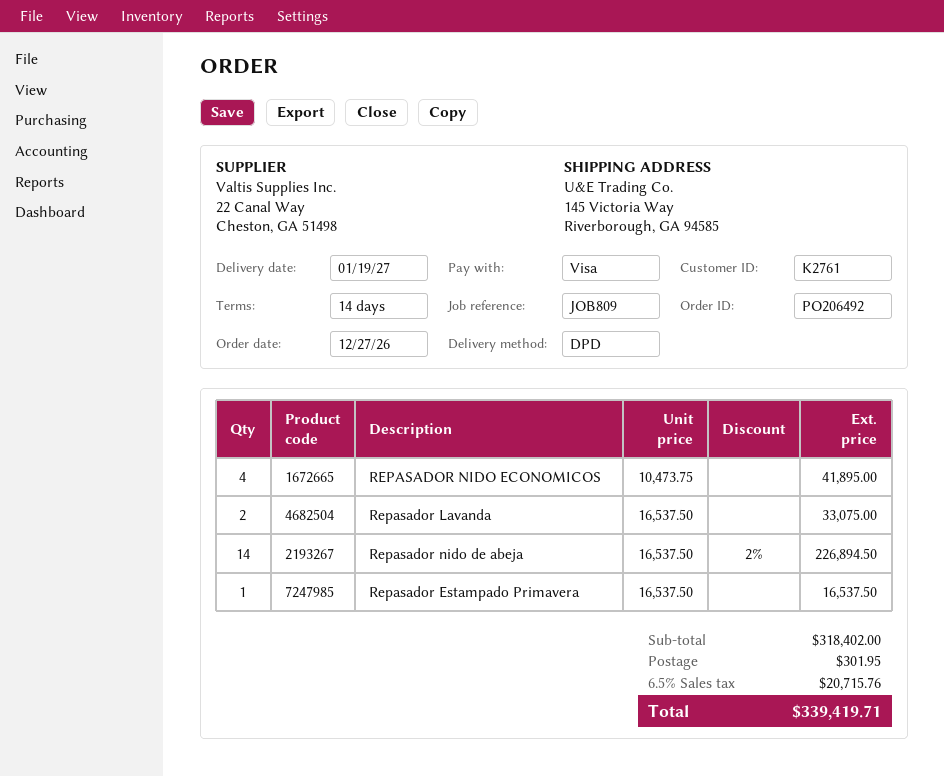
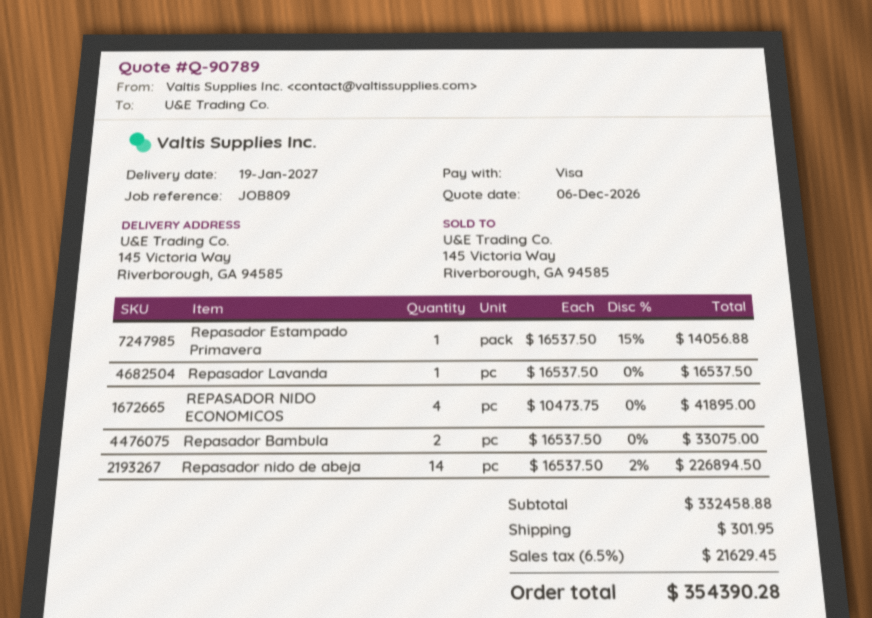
Repasador Lavanda: 2 x 16537.50 = 33075.00 -> 1 x 16537.50 = 16537.50
Repasador Estampado Primavera: 1 x 16537.50 = 16537.50 -> 1 x 16537.50 - 15% = 14056.88
Repasador Bambula: none -> 2 x 16537.50 = 33075.00
subtotal: 318402.00 -> 332458.88
tax: 6.5% = 20715.76 -> 6.5% = 21629.45
total: 339419.71 -> 354390.28

